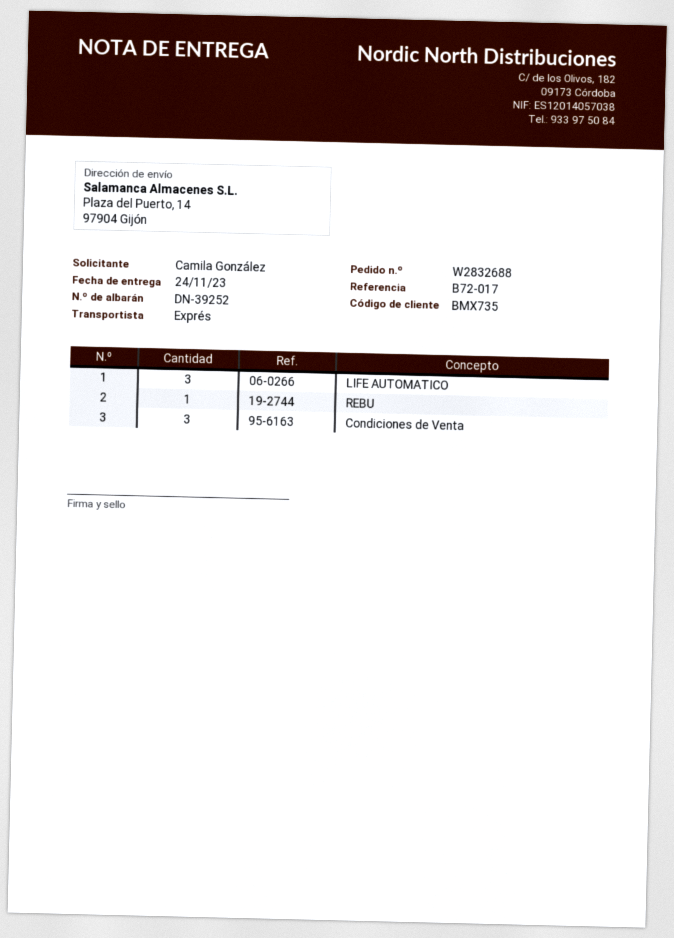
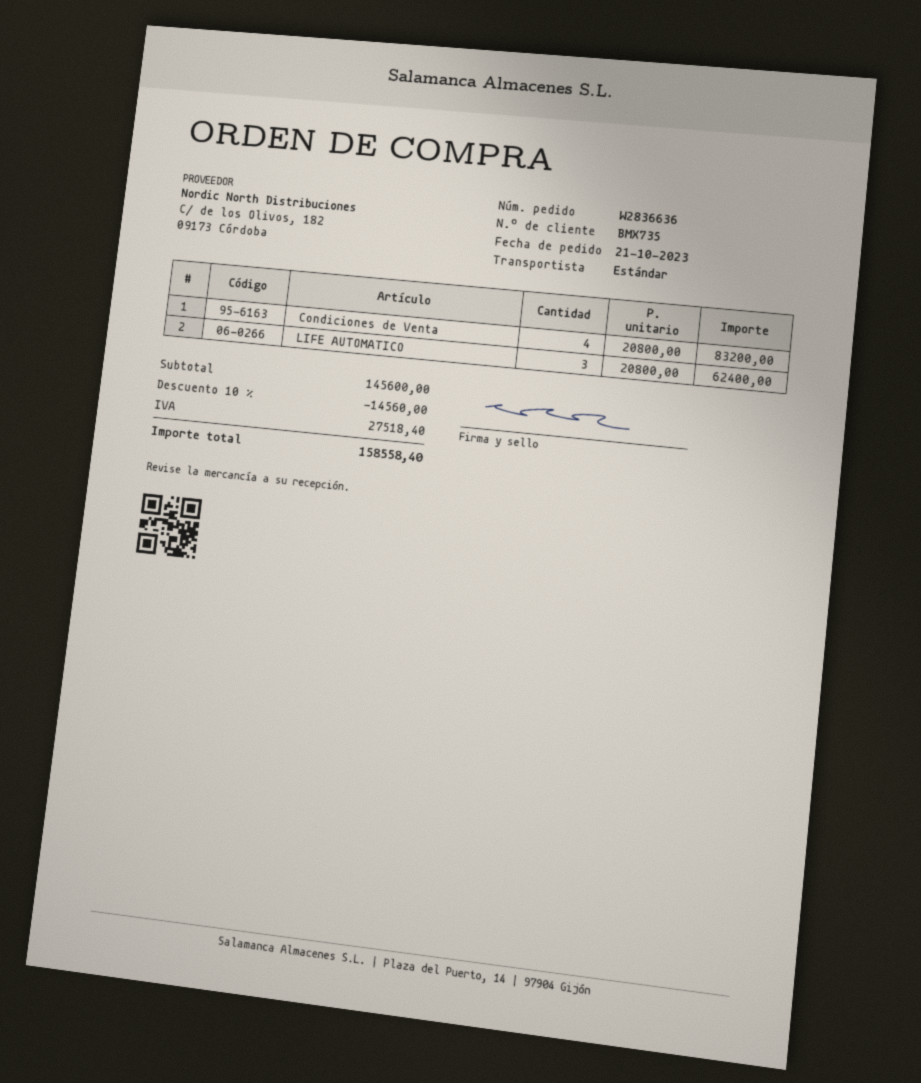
order number: W2832688 -> W2836636
shipping method: express -> standard
REBU: 1 -> none
Condiciones de Venta: 3 -> 4

